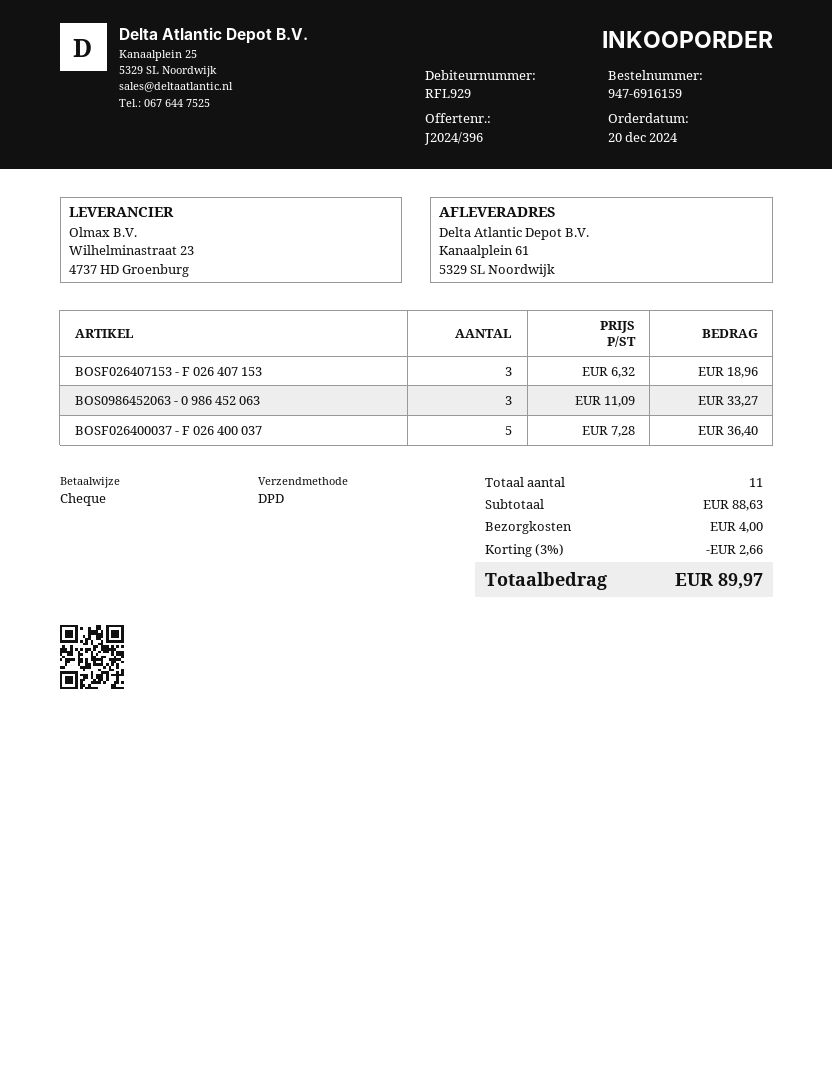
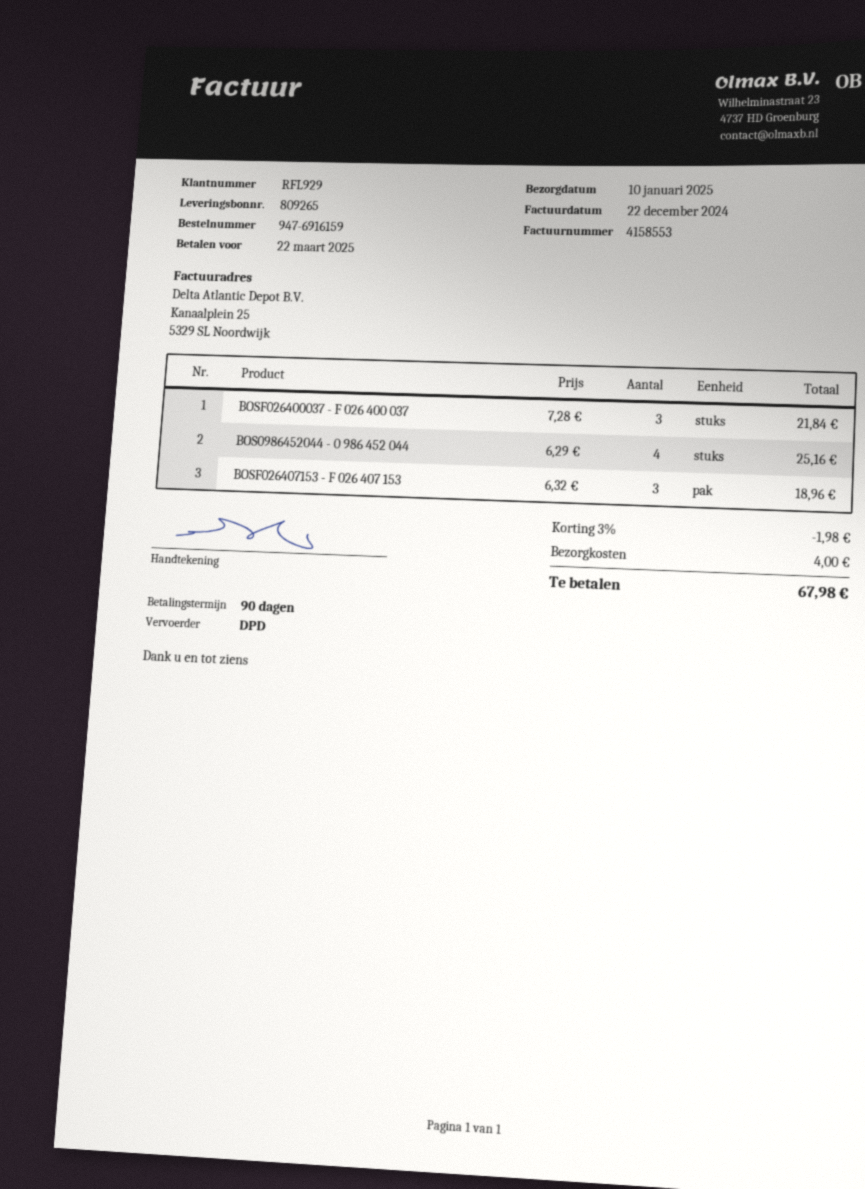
BOS0986452063 - 0 986 452 063: 3 x 11.09 = 33.27 -> none
BOSF026400037 - F 026 400 037: 5 x 7.28 = 36.40 -> 3 x 7.28 = 21.84
BOS0986452044 - 0 986 452 044: none -> 4 x 6.29 = 25.16
discount: 3% = 2.66 -> 3% = 1.98
total: 89.97 -> 67.98

